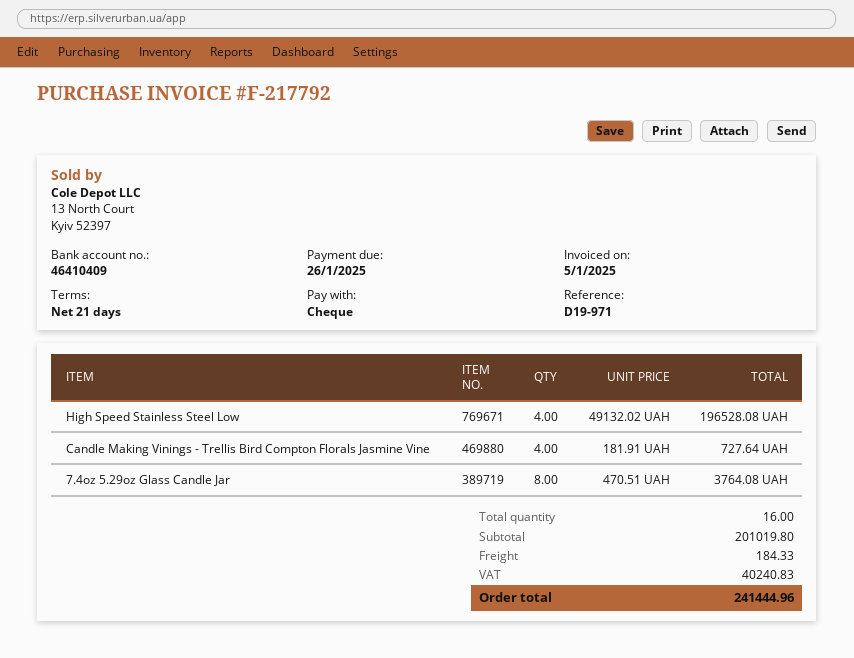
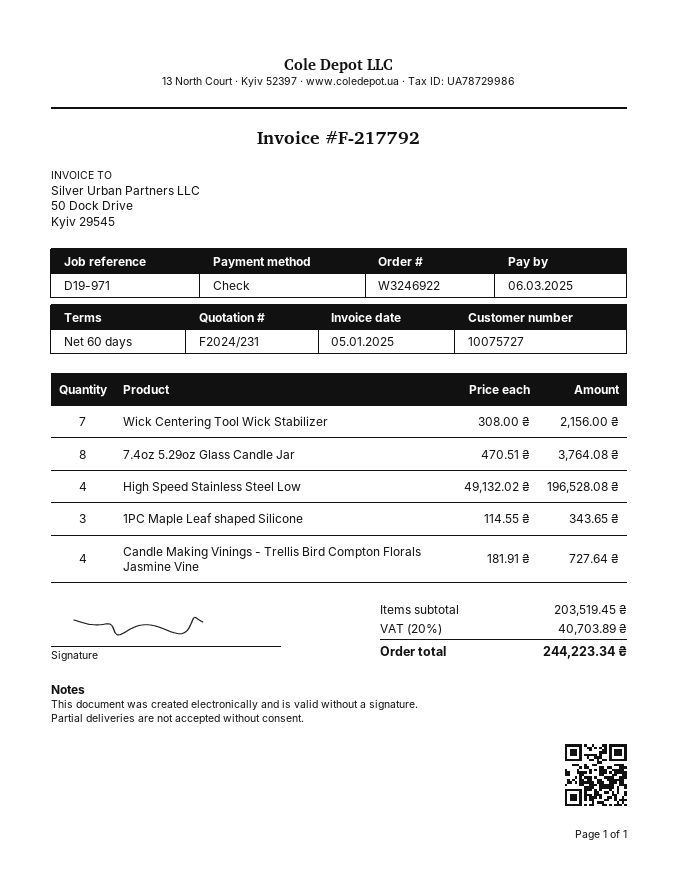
payment terms: 21 days -> 60 days
due date: 2025-01-26 -> 2025-03-06
Wick Centering Tool Wick Stabilizer: none -> 7 x 308.00 = 2156.00
1PC Maple Leaf shaped Silicone: none -> 3 x 114.55 = 343.65
subtotal: 201019.80 -> 203519.45
shipping: 184.33 -> none
tax: 40240.83 -> 40703.89
total: 241444.96 -> 244223.34

